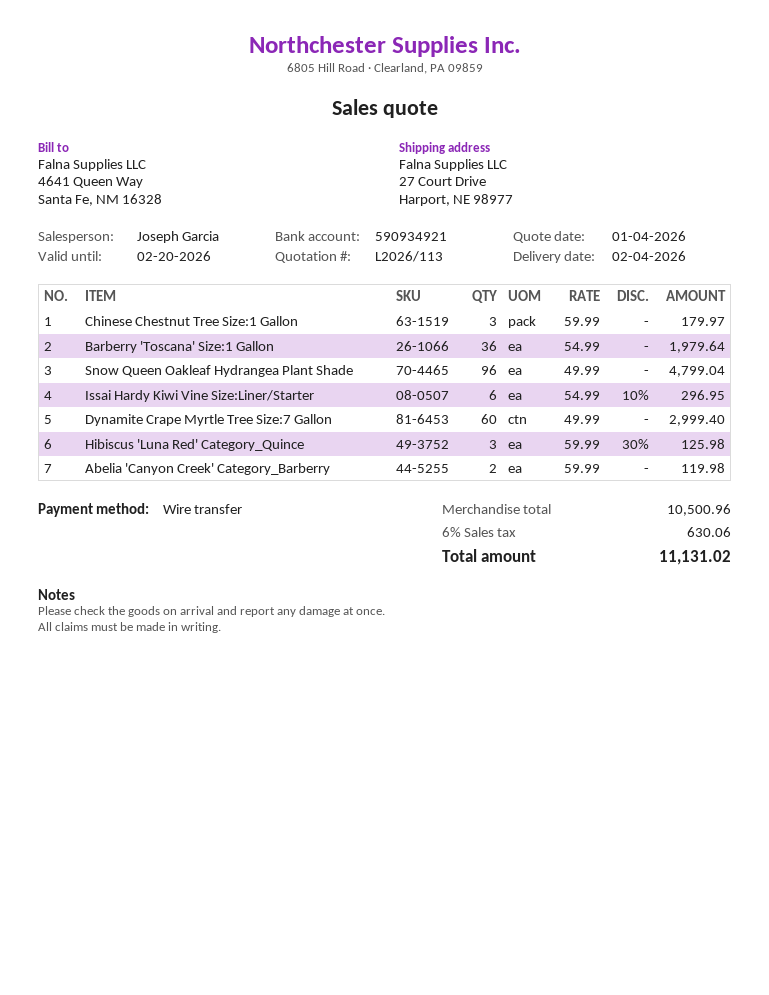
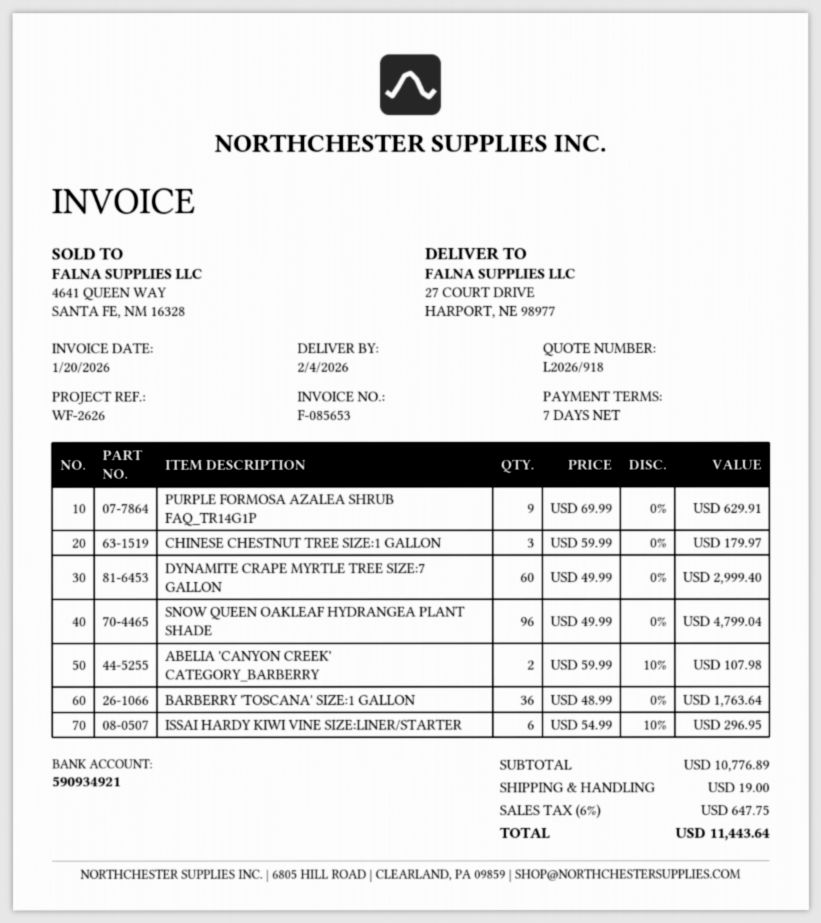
quote number: L2026/113 -> L2026/918
Barberry 'Toscana' Size:1 Gallon: 36 x 54.99 = 1979.64 -> 36 x 48.99 = 1763.64
Hibiscus 'Luna Red' Category_Quince: 3 x 59.99 - 30% = 125.98 -> none
Abelia 'Canyon Creek' Category_Barberry: 2 x 59.99 = 119.98 -> 2 x 59.99 - 10% = 107.98
PURPLE FORMOSA AZALEA SHRUB FAQ_TR14G1P: none -> 9 x 69.99 = 629.91
subtotal: 10500.96 -> 10776.89
shipping: none -> 19.00
tax: 6% = 630.06 -> 6% = 647.75
total: 11131.02 -> 11443.64

